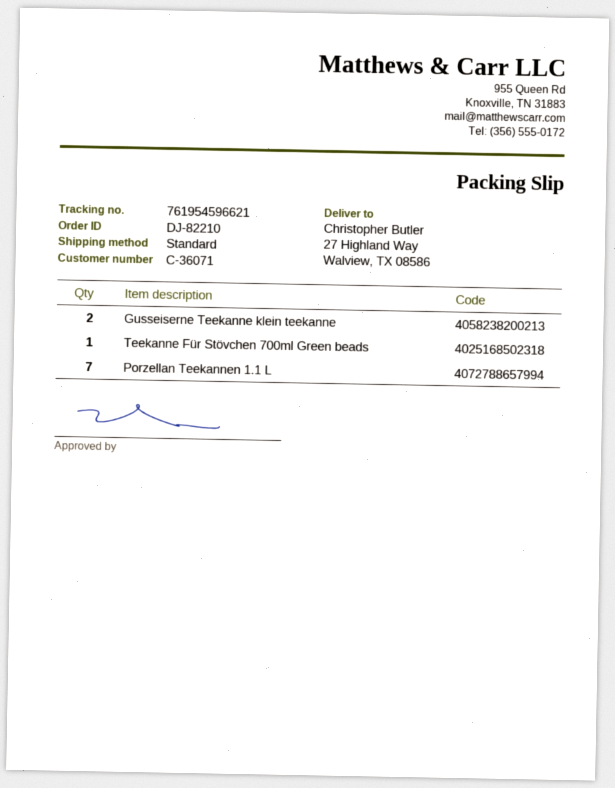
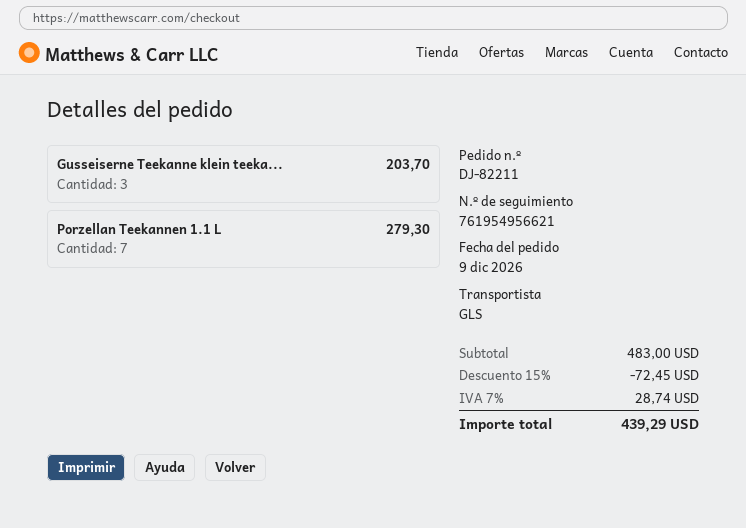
order number: DJ-82210 -> DJ-82211
shipping method: standard -> GLS
tracking number: 761954596621 -> 761954956621
Gusseiserne Teekanne klein teekanne: 2 -> 3
Teekanne Für Stövchen 700ml Green beads: 1 -> none

